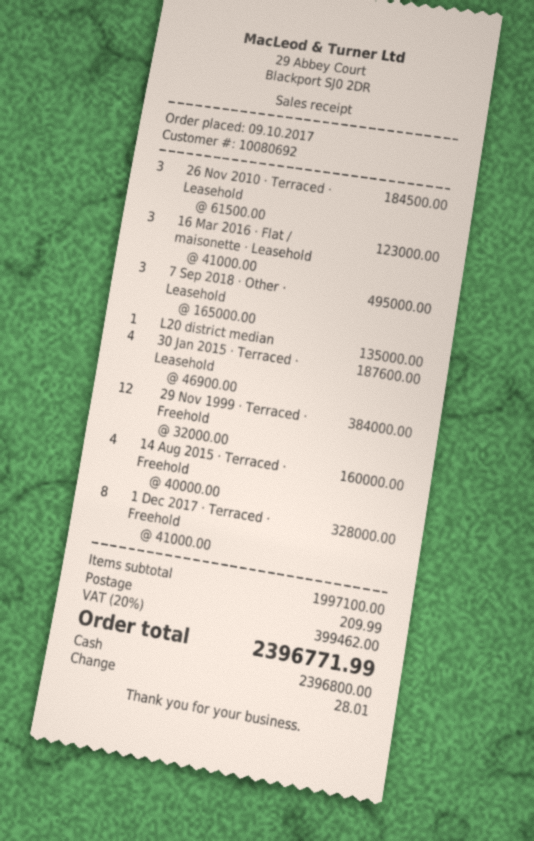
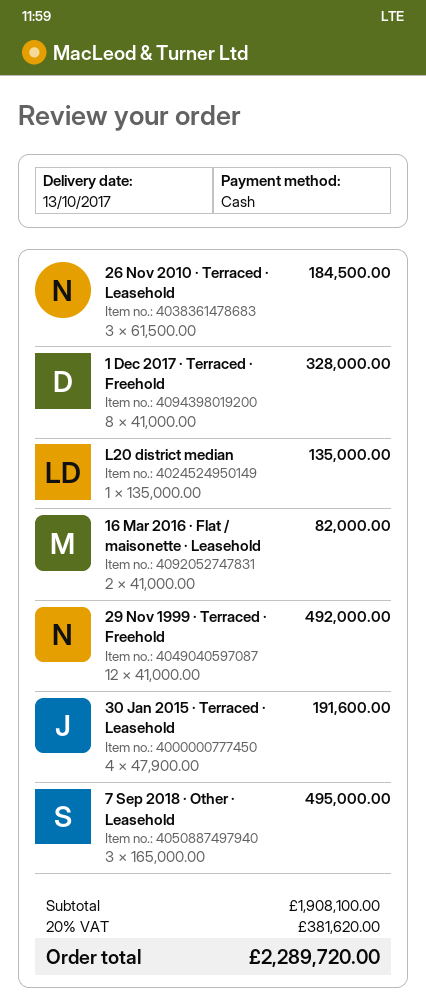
16 Mar 2016 · Flat / maisonette · Leasehold: 3 x 41000.00 = 123000.00 -> 2 x 41000.00 = 82000.00
30 Jan 2015 · Terraced · Leasehold: 4 x 46900.00 = 187600.00 -> 4 x 47900.00 = 191600.00
29 Nov 1999 · Terraced · Freehold: 12 x 32000.00 = 384000.00 -> 12 x 41000.00 = 492000.00
14 Aug 2015 · Terraced · Freehold: 4 x 40000.00 = 160000.00 -> none
subtotal: 1997100.00 -> 1908100.00
shipping: 209.99 -> none
tax: 20% = 399462.00 -> 20% = 381620.00
total: 2396771.99 -> 2289720.00

